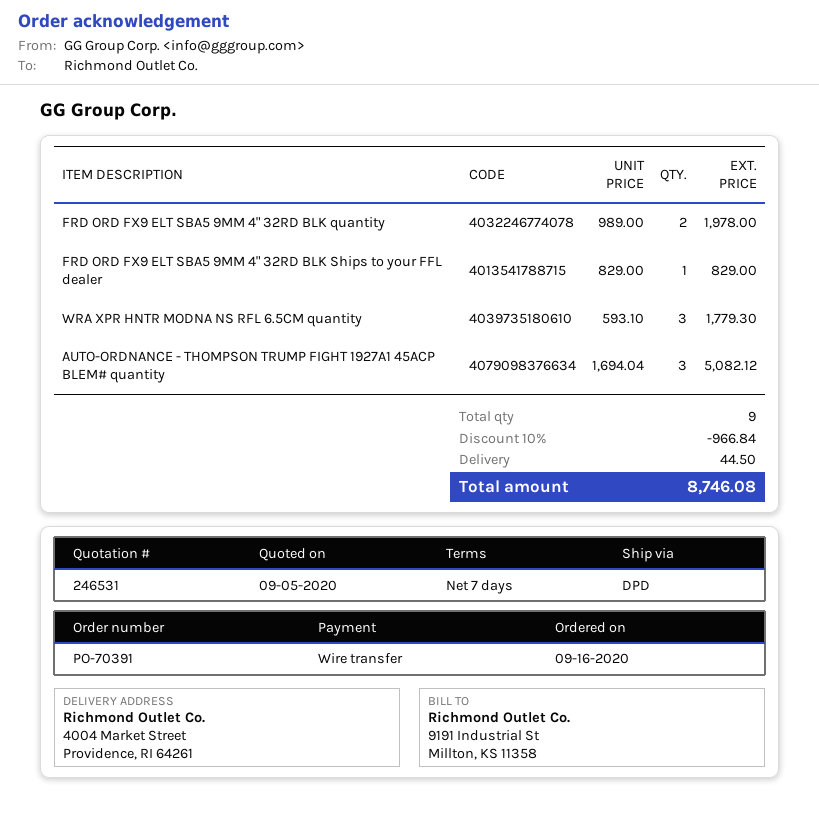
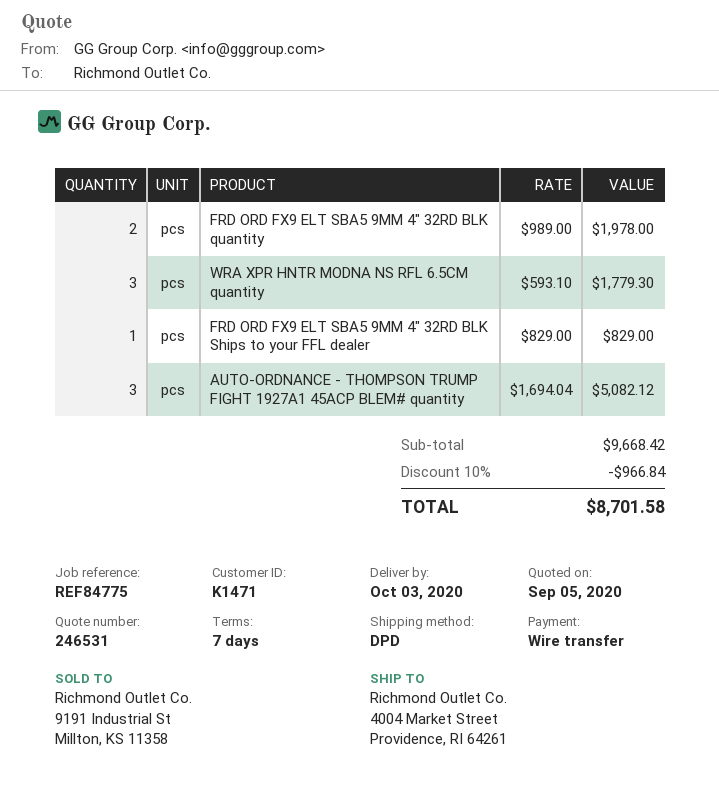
shipping: 44.50 -> none
total: 8746.08 -> 8701.58

